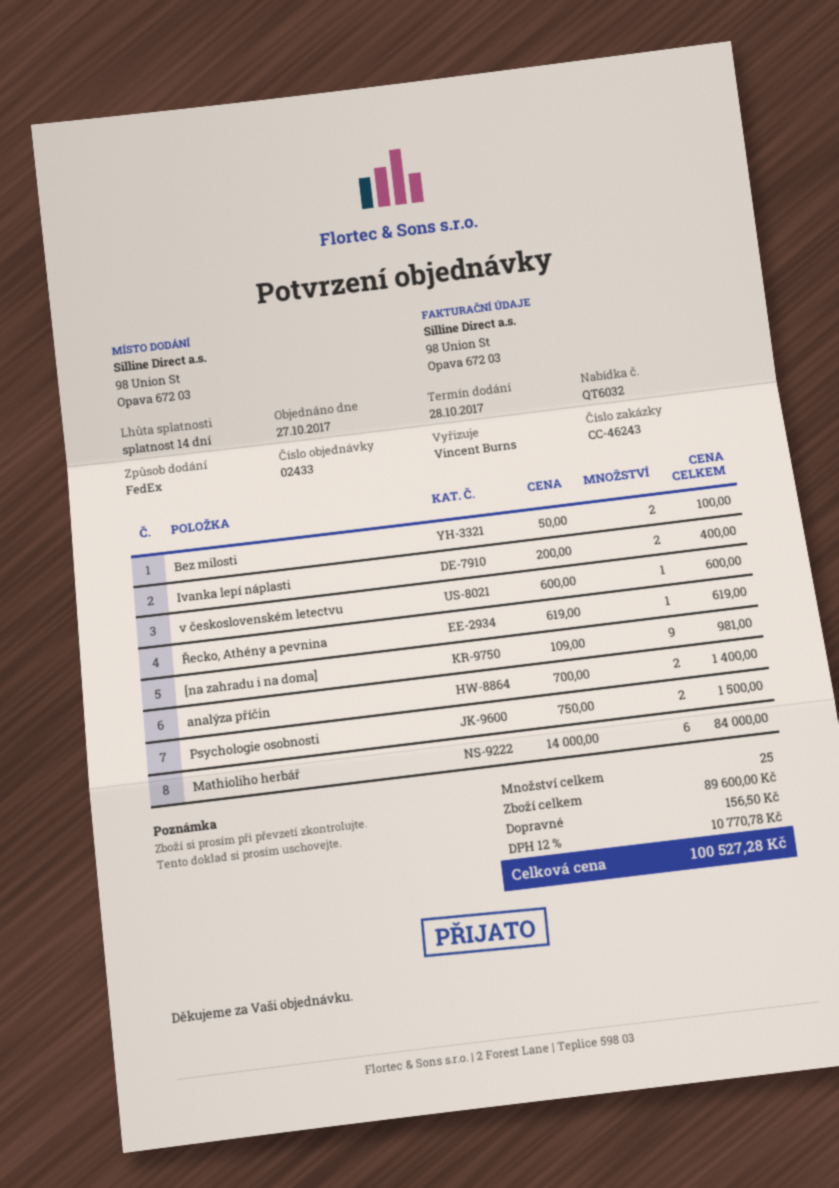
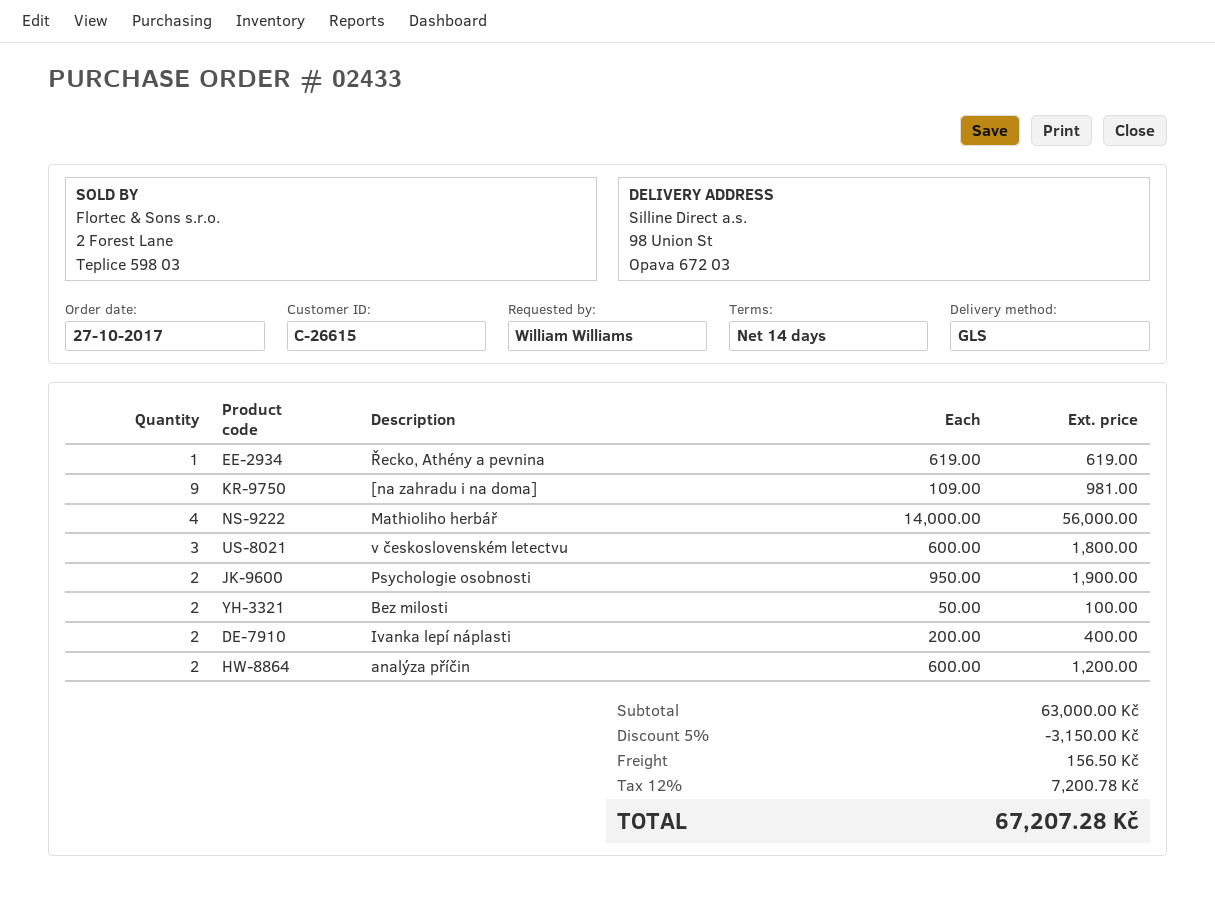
shipping method: FedEx -> GLS
v československém letectvu: 1 x 600.00 = 600.00 -> 3 x 600.00 = 1800.00
analýza příčin: 2 x 700.00 = 1400.00 -> 2 x 600.00 = 1200.00
Psychologie osobnosti: 2 x 750.00 = 1500.00 -> 2 x 950.00 = 1900.00
Mathioliho herbář: 6 x 14000.00 = 84000.00 -> 4 x 14000.00 = 56000.00
subtotal: 89600.00 -> 63000.00
discount: none -> 5% = 3150.00
tax: 12% = 10770.78 -> 12% = 7200.78
total: 100527.28 -> 67207.28

